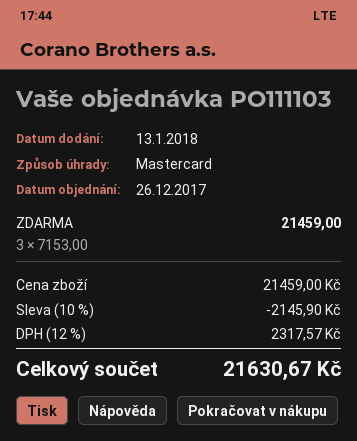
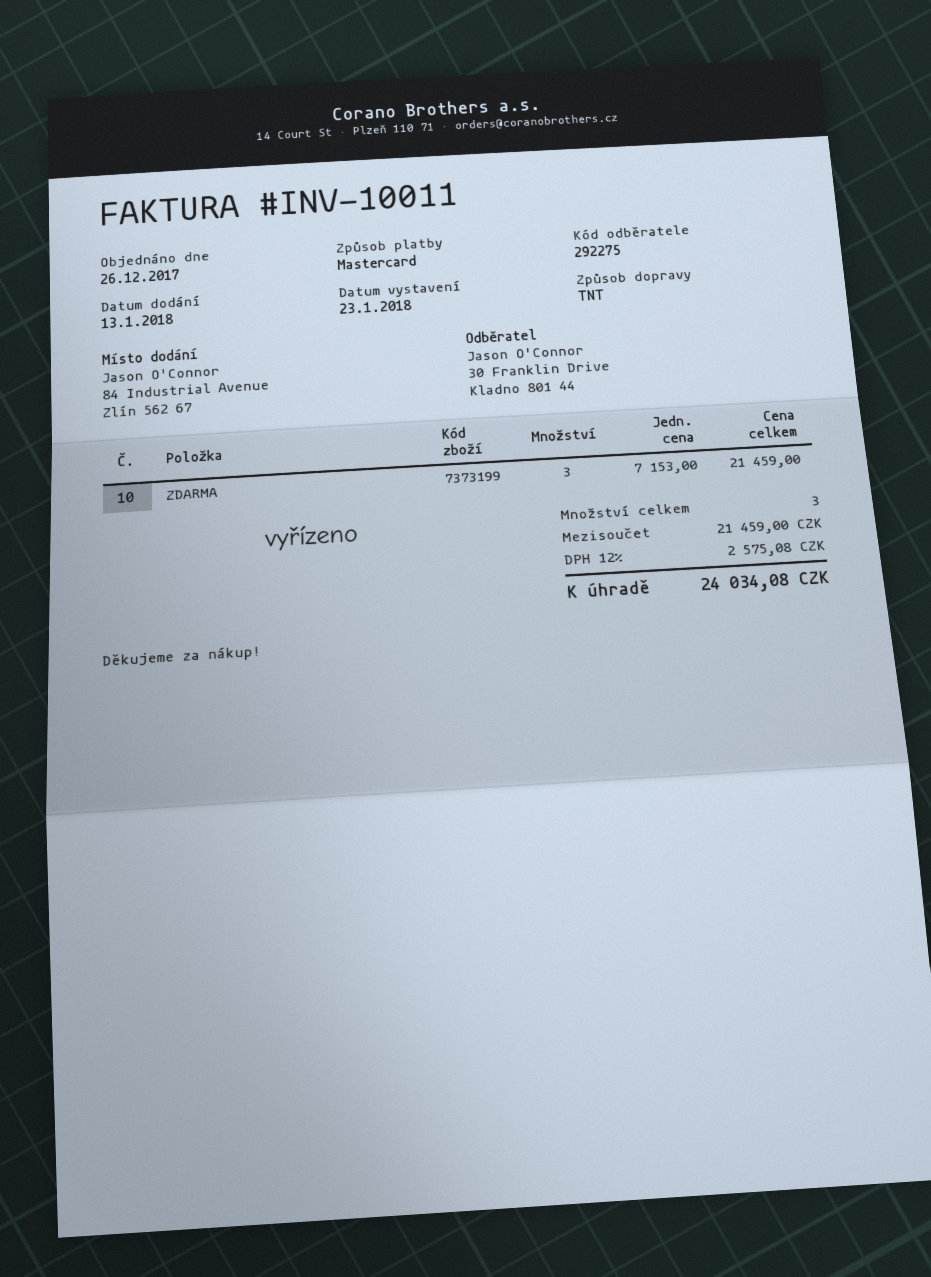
discount: 10% = 2145.90 -> none
tax: 12% = 2317.57 -> 12% = 2575.08
total: 21630.67 -> 24034.08

